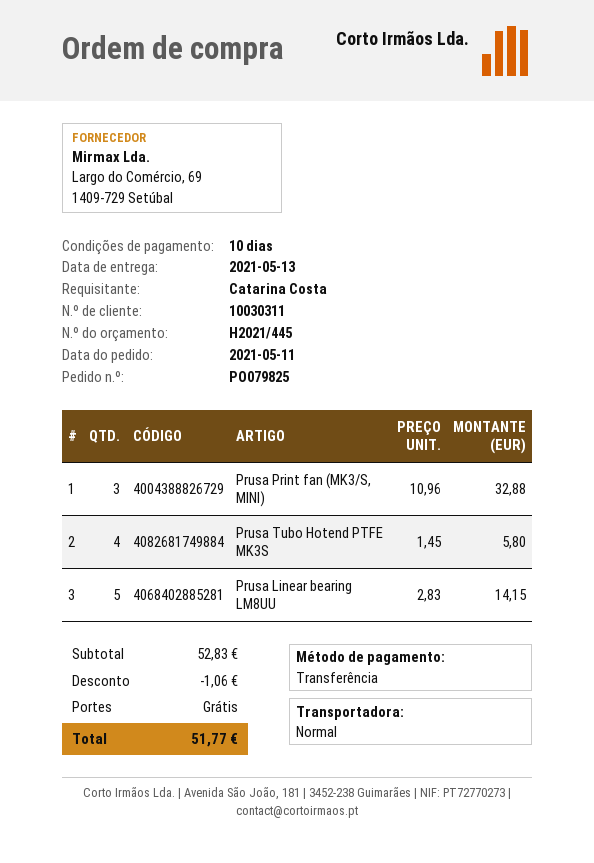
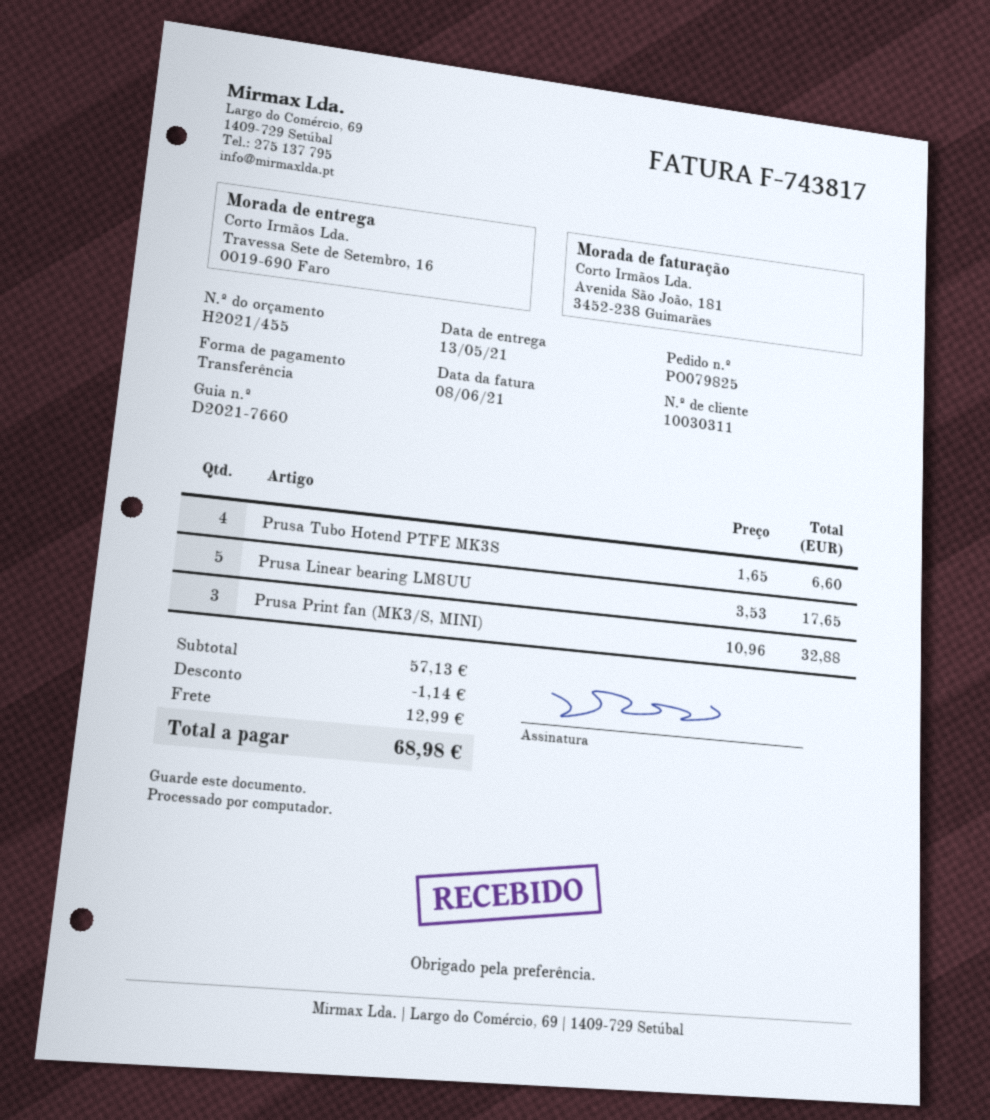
quote number: H2021/445 -> H2021/455
Prusa Tubo Hotend PTFE MK3S: 4 x 1.45 = 5.80 -> 4 x 1.65 = 6.60
Prusa Linear bearing LM8UU: 5 x 2.83 = 14.15 -> 5 x 3.53 = 17.65
subtotal: 52.83 -> 57.13
discount: 1.06 -> 1.14
shipping: 0.00 -> 12.99
total: 51.77 -> 68.98

